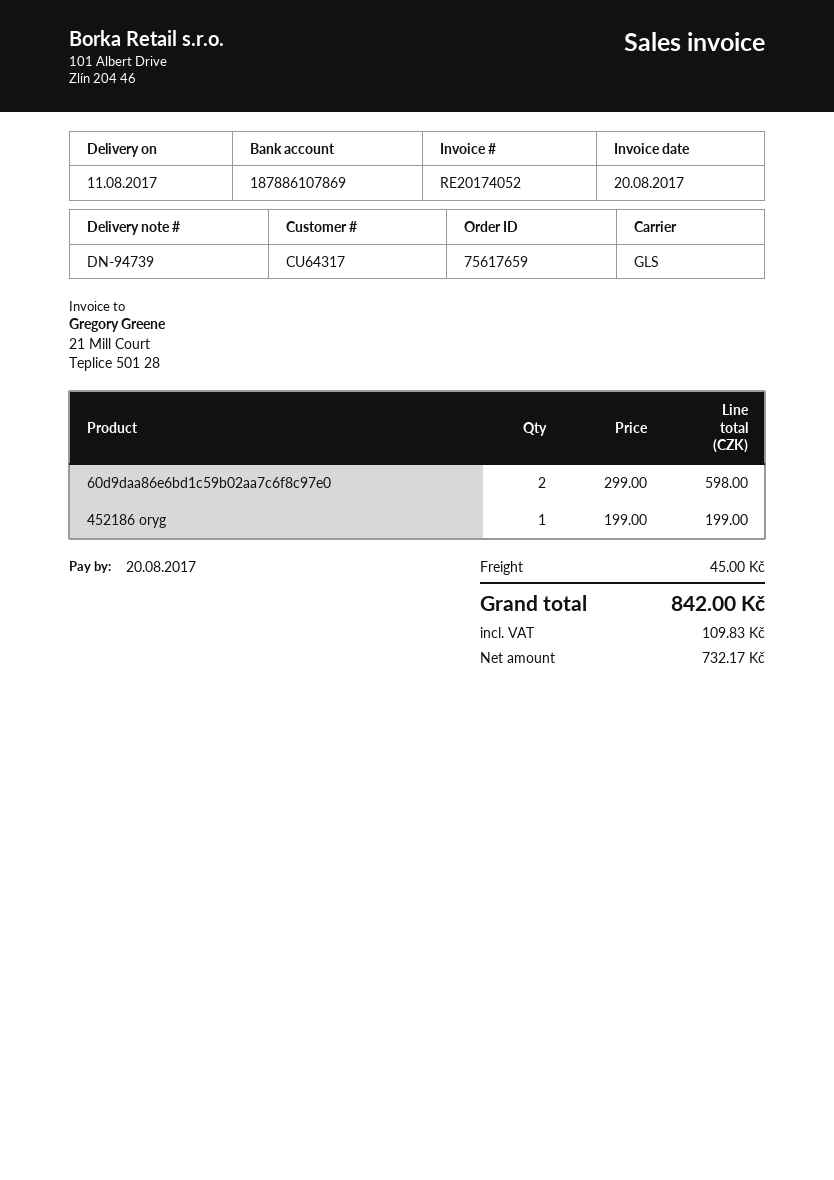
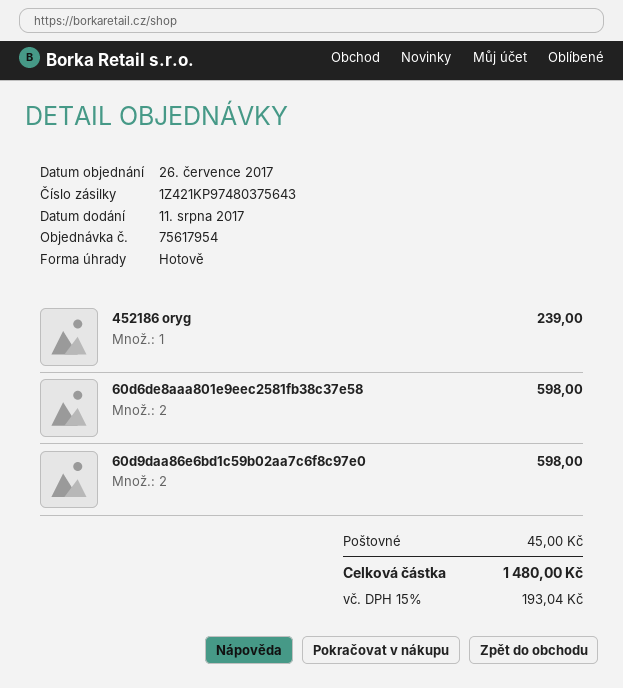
order number: 75617659 -> 75617954
452186 oryg: 1 for 199.00 -> 1 for 239.00
60d6de8aaa801e9eec2581fb38c37e58: none -> 2 for 598.00
tax: 109.83 -> 193.04
total: 842.00 -> 1480.00

